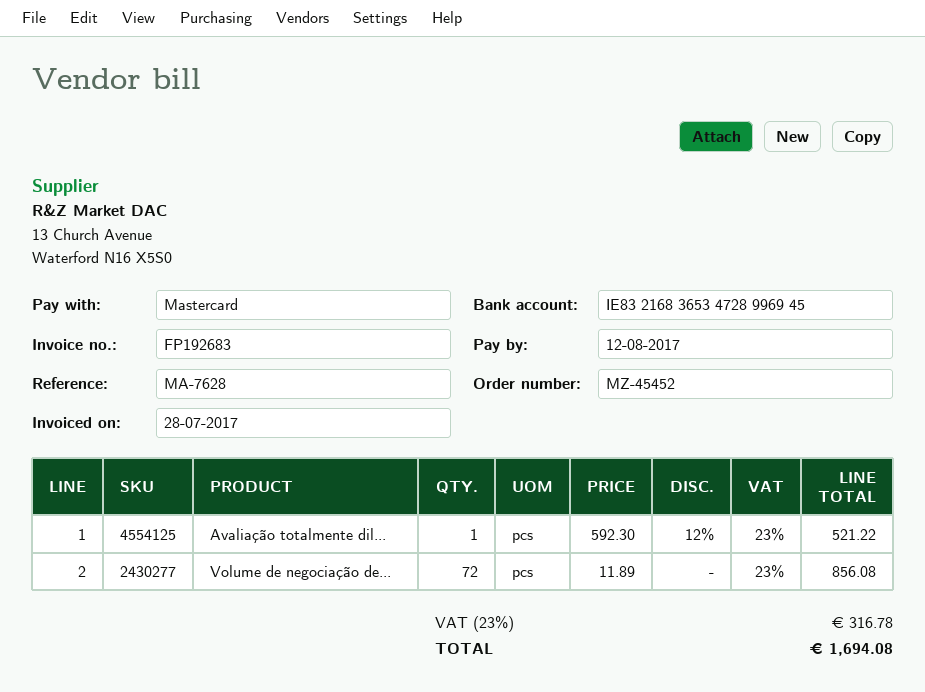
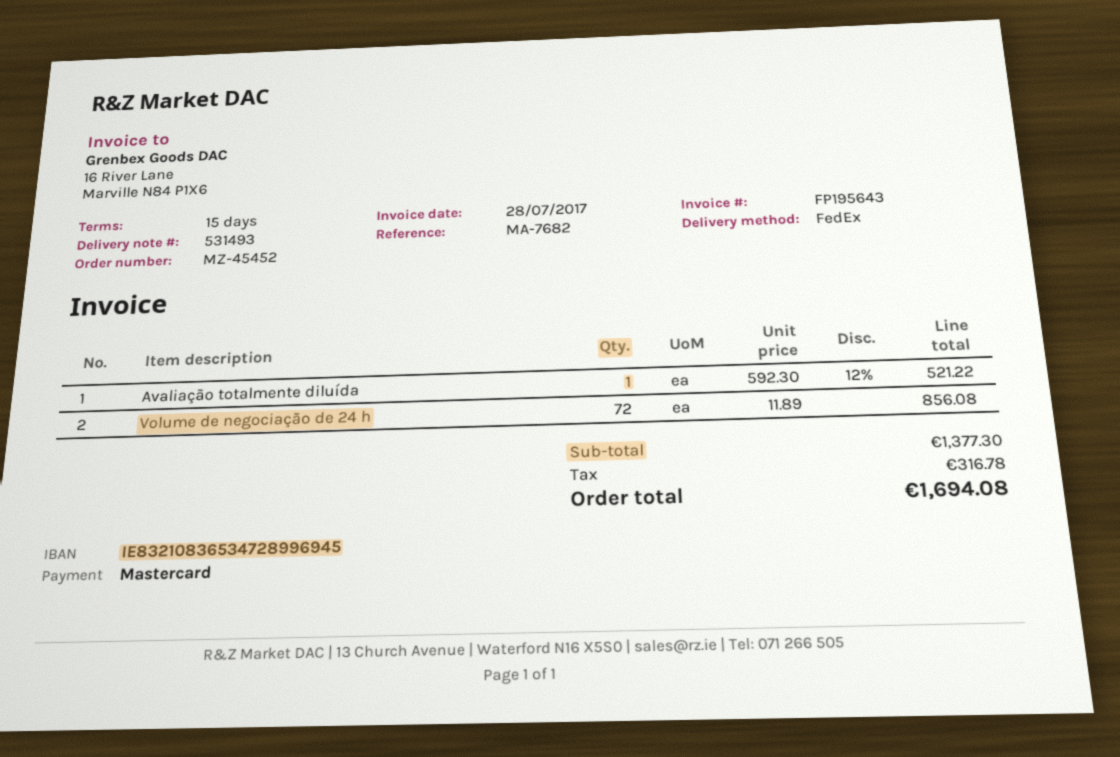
invoice number: FP192683 -> FP195643
reference: MA-7628 -> MA-7682
bank account: IE83216836534728996945 -> IE83210836534728996945

